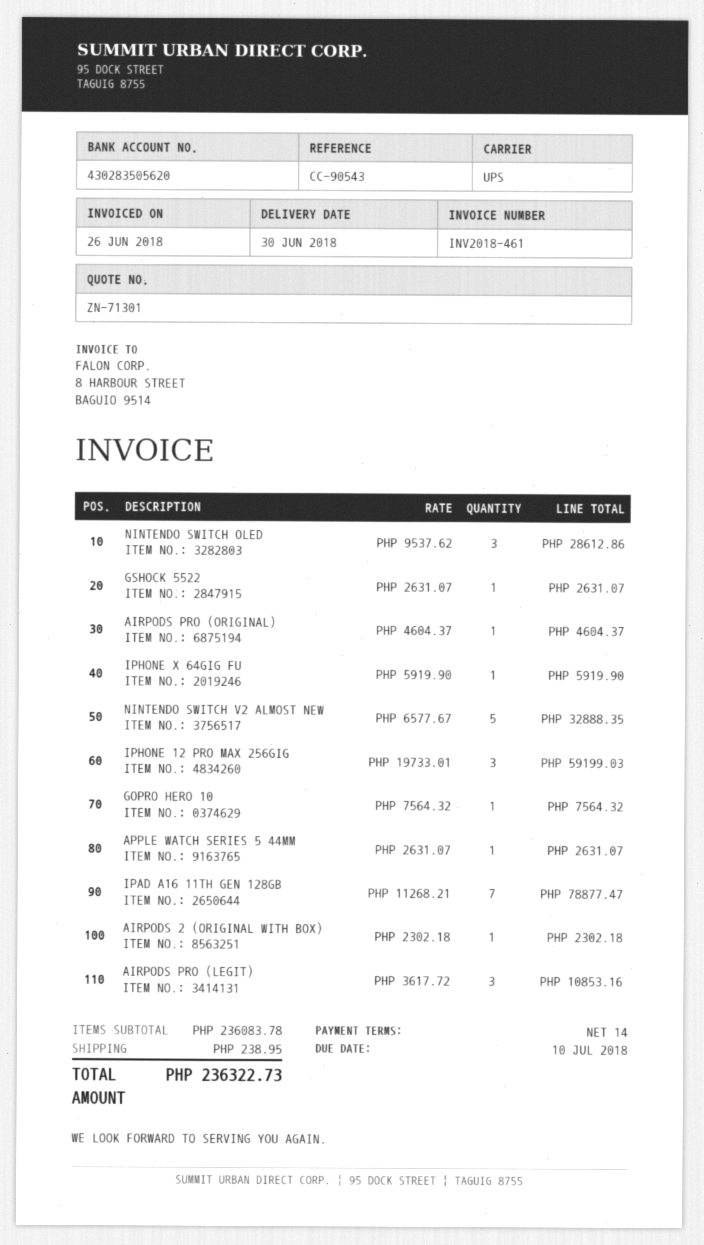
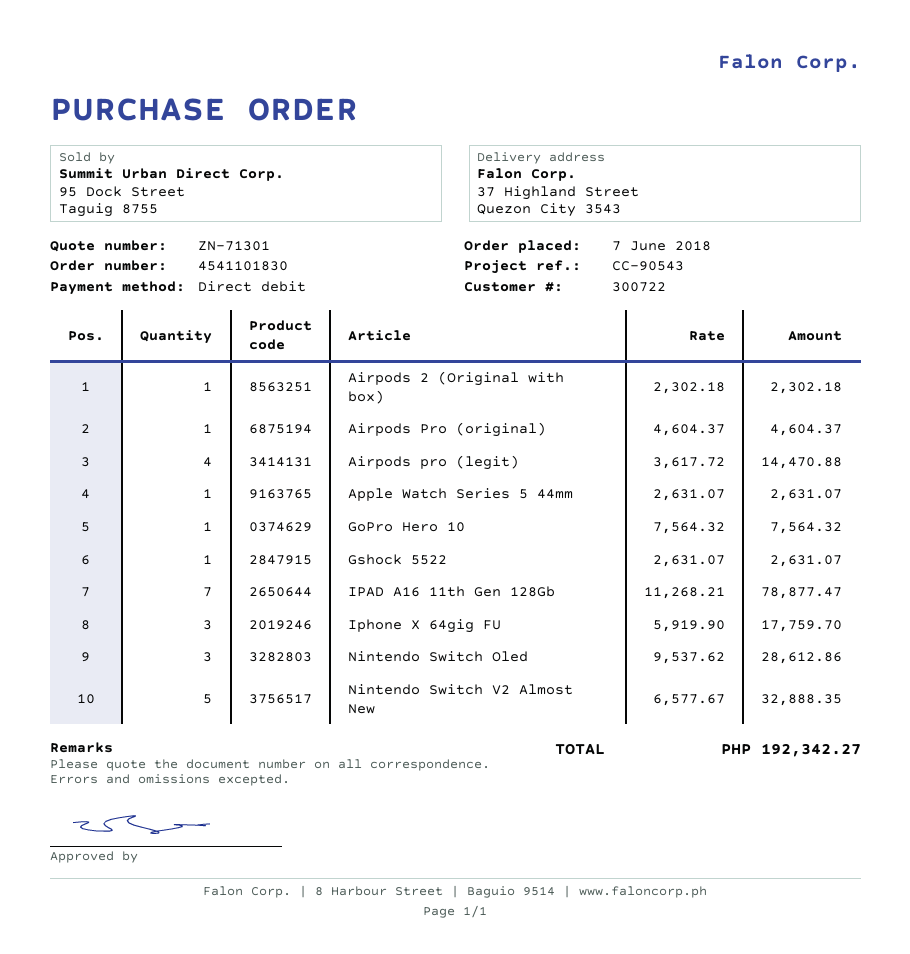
IPHONE X 64GIG FU: 1 x 5919.90 = 5919.90 -> 3 x 5919.90 = 17759.70
IPHONE 12 PRO MAX 256GIG: 3 x 19733.01 = 59199.03 -> none
AIRPODS PRO (LEGIT): 3 x 3617.72 = 10853.16 -> 4 x 3617.72 = 14470.88
shipping: 238.95 -> none
total: 236322.73 -> 192342.27

